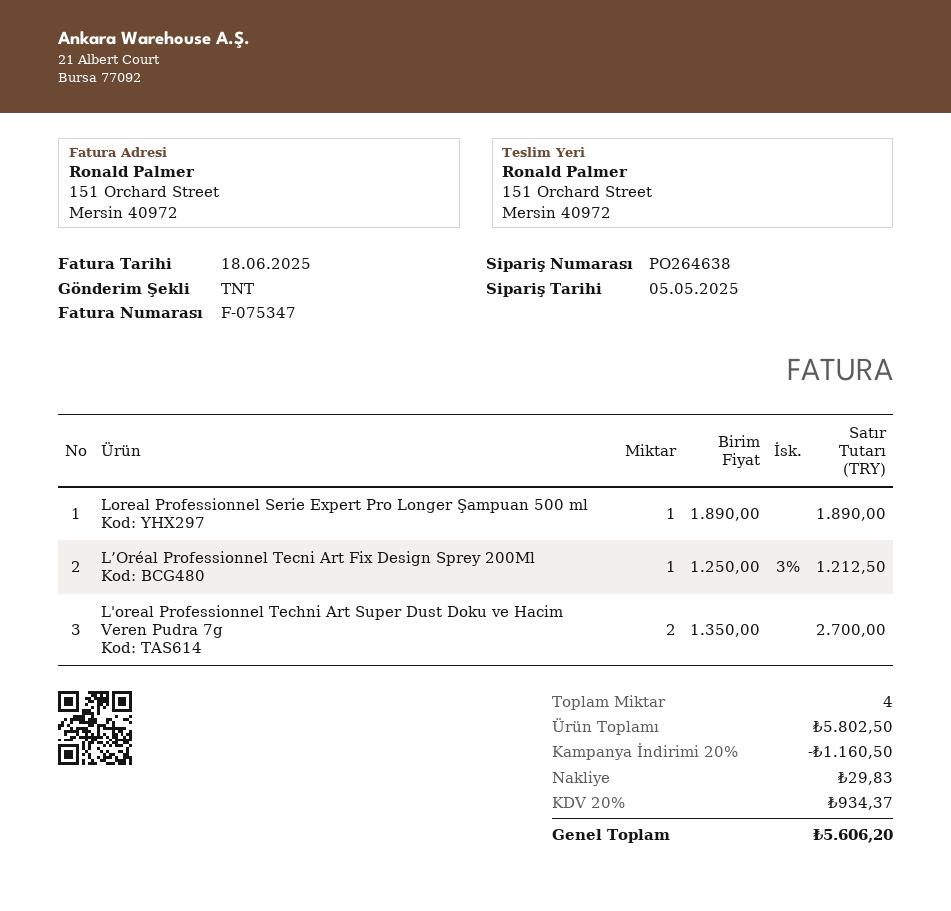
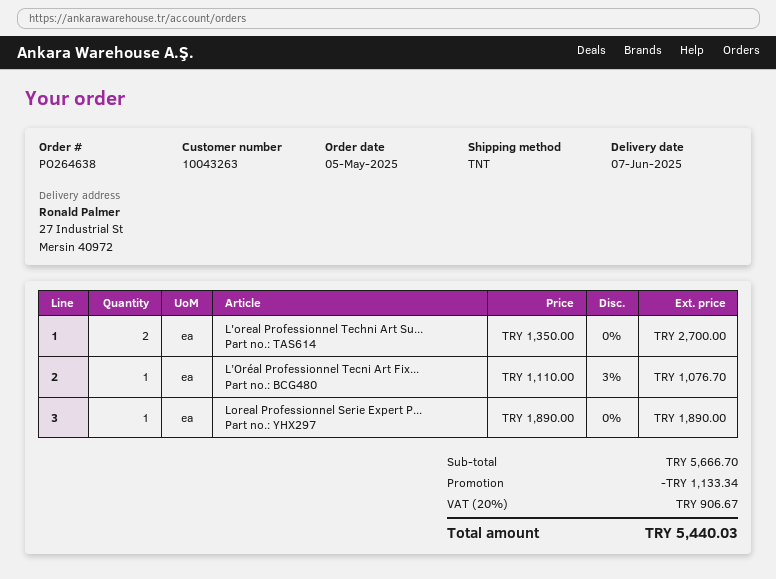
ship to: 151 Orchard Street, Mersin 40972 -> 27 Industrial St, Mersin 40972
L’Oréal Professionnel Tecni Art Fix Design Sprey 200Ml: 1 x 1250.00 - 3% = 1212.50 -> 1 x 1110.00 - 3% = 1076.70
subtotal: 5802.50 -> 5666.70
discount: 1160.50 -> 1133.34
shipping: 29.83 -> none
tax: 20% = 934.37 -> 20% = 906.67
total: 5606.20 -> 5440.03

